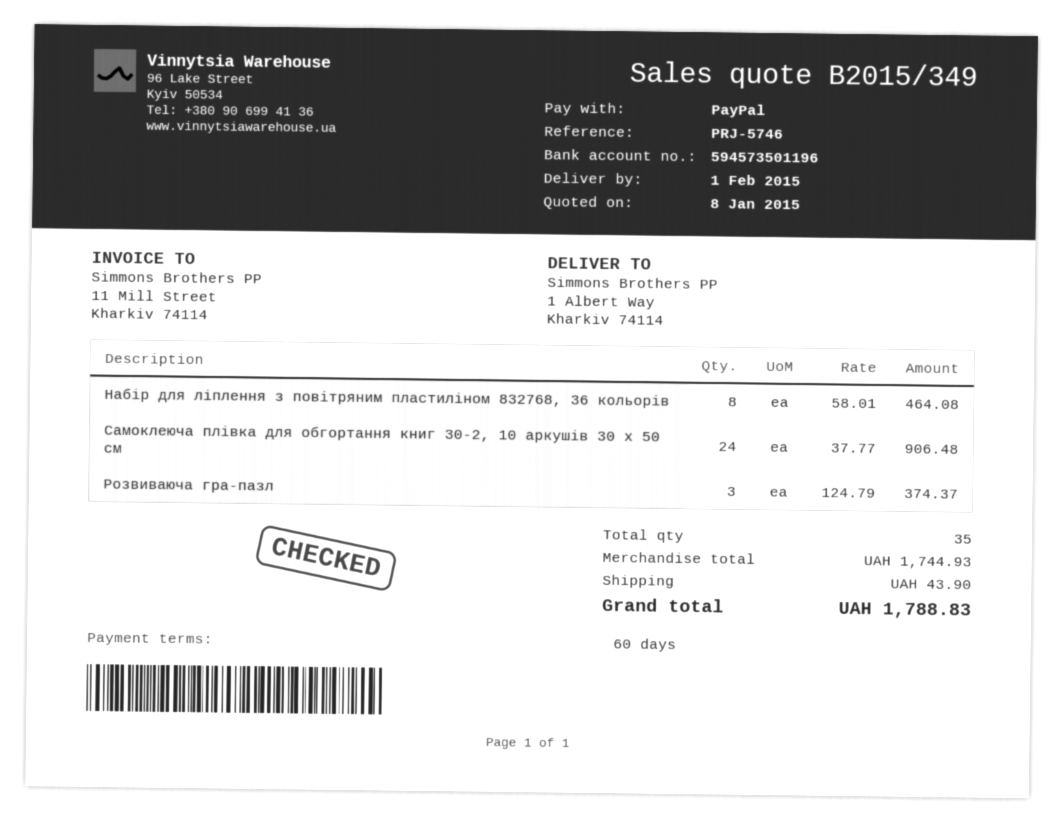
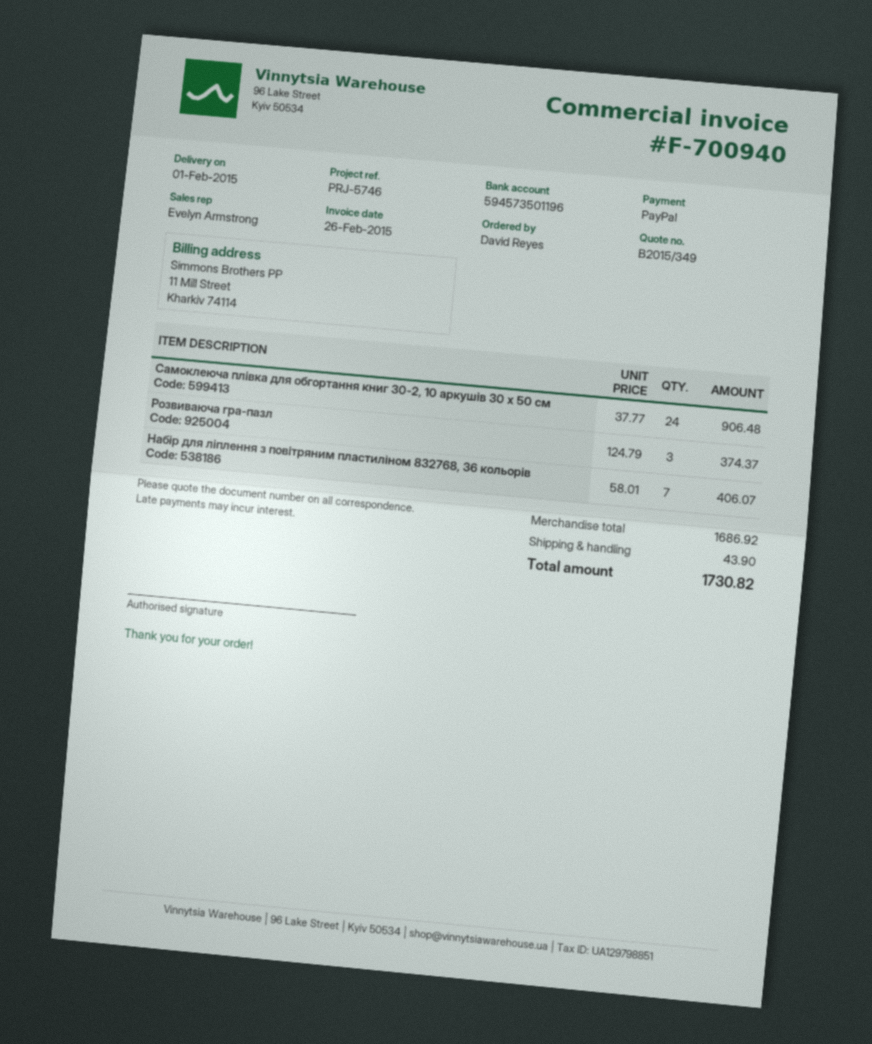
Набір для ліплення з повітряним пластиліном 832768, 36 кольорів: 8 x 58.01 = 464.08 -> 7 x 58.01 = 406.07
subtotal: 1744.93 -> 1686.92
total: 1788.83 -> 1730.82

